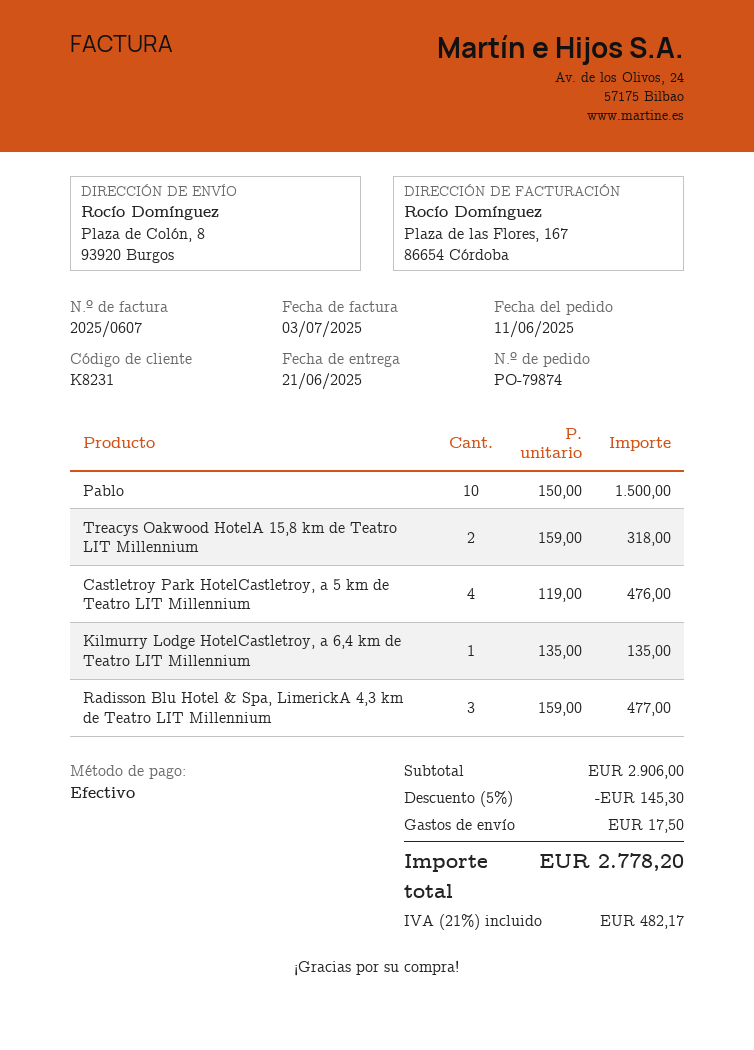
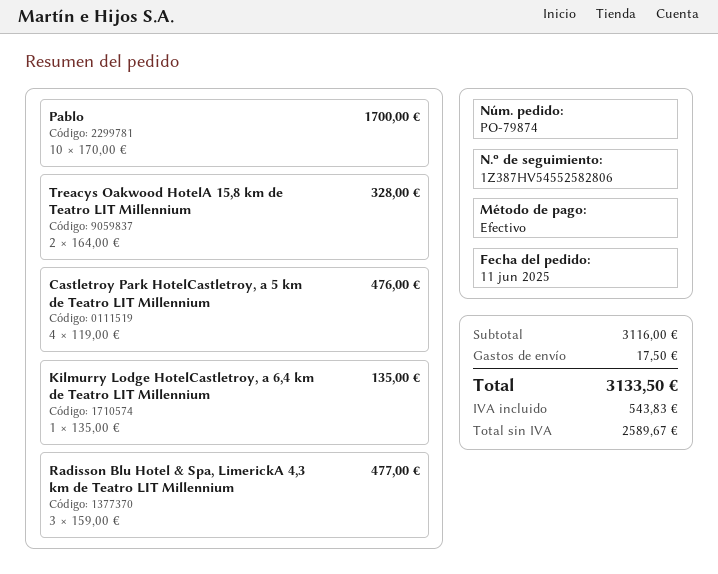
Pablo: 10 x 150.00 = 1500.00 -> 10 x 170.00 = 1700.00
Treacys Oakwood HotelA 15,8 km de Teatro LIT Millennium: 2 x 159.00 = 318.00 -> 2 x 164.00 = 328.00
subtotal: 2906.00 -> 3116.00
discount: 5% = 145.30 -> none
tax: 482.17 -> 543.83
total: 2778.20 -> 3133.50

